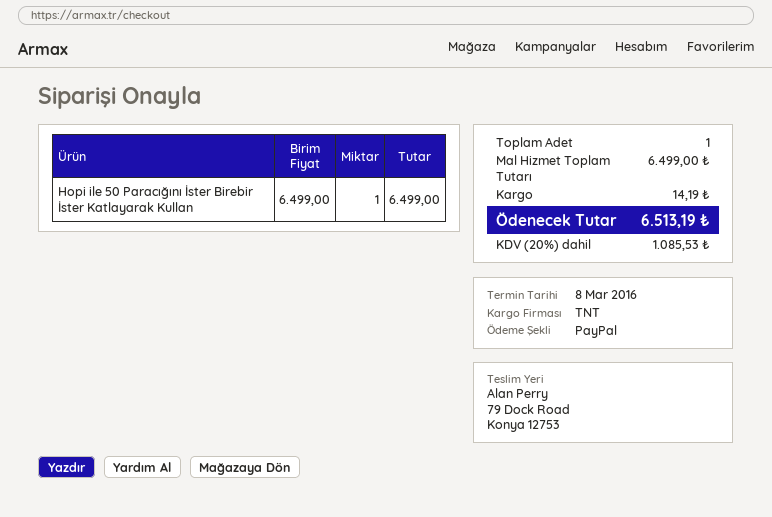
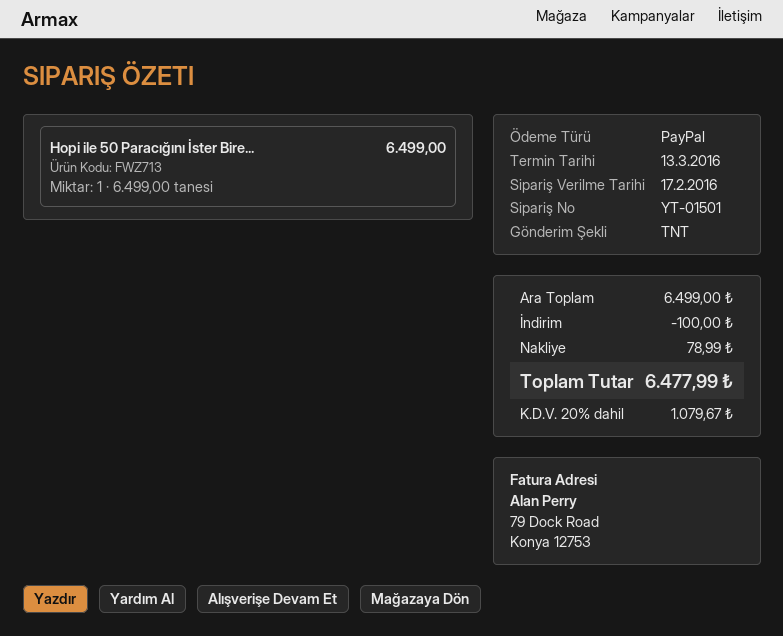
delivery date: 2016-03-08 -> 2016-03-13
discount: none -> 100.00
shipping: 14.19 -> 78.99
tax: 20% = 1085.53 -> 20% = 1079.67
total: 6513.19 -> 6477.99

